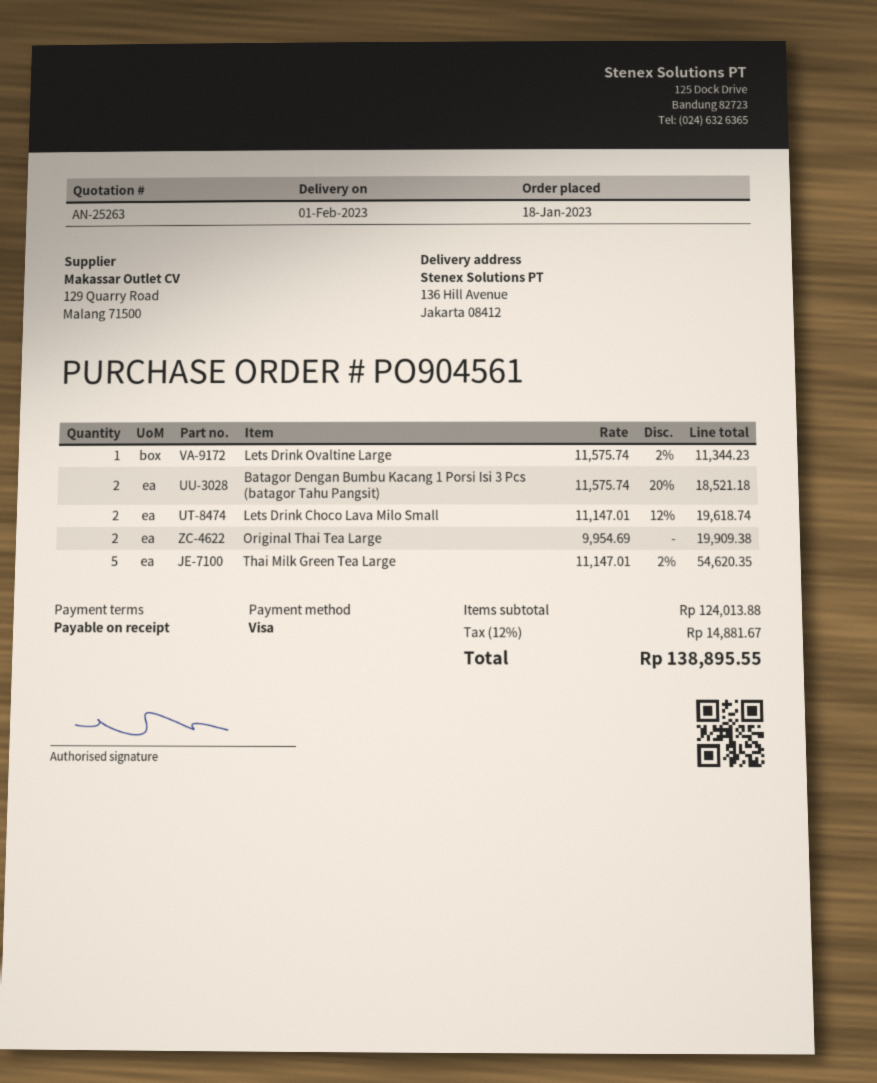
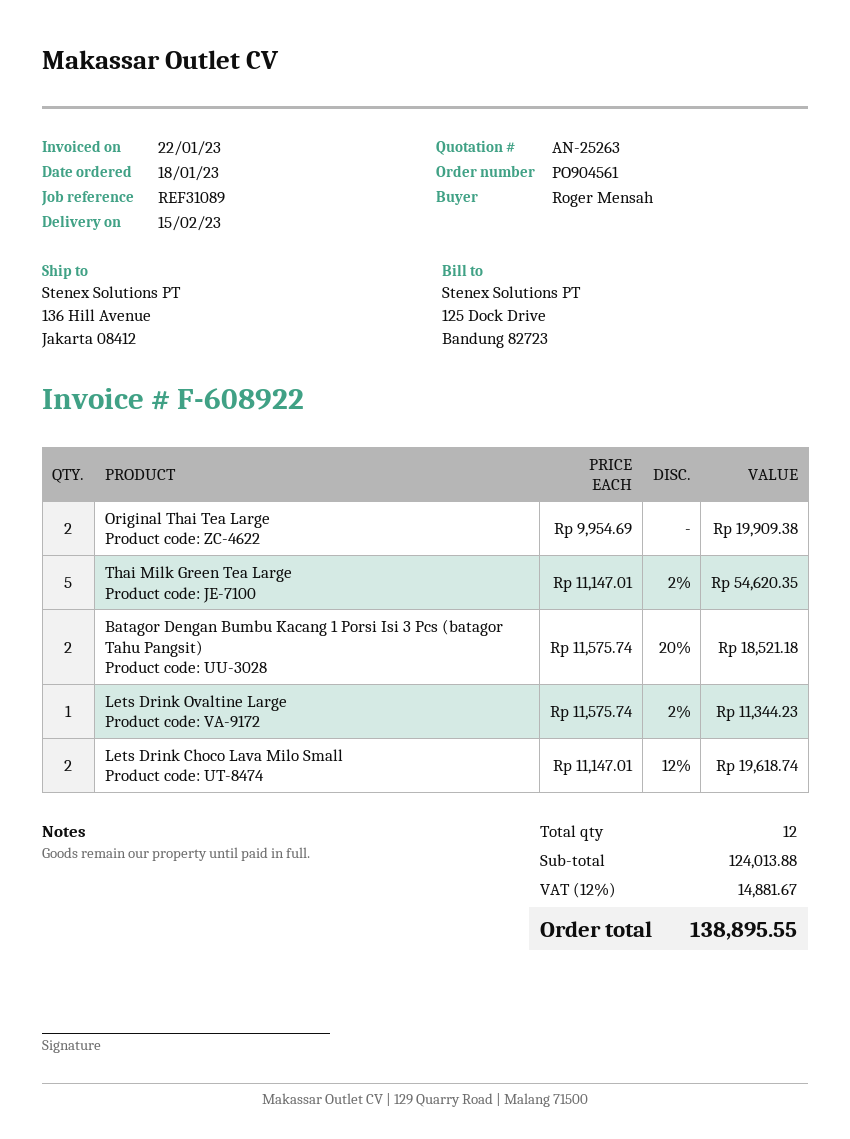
delivery date: 2023-02-01 -> 2023-02-15

